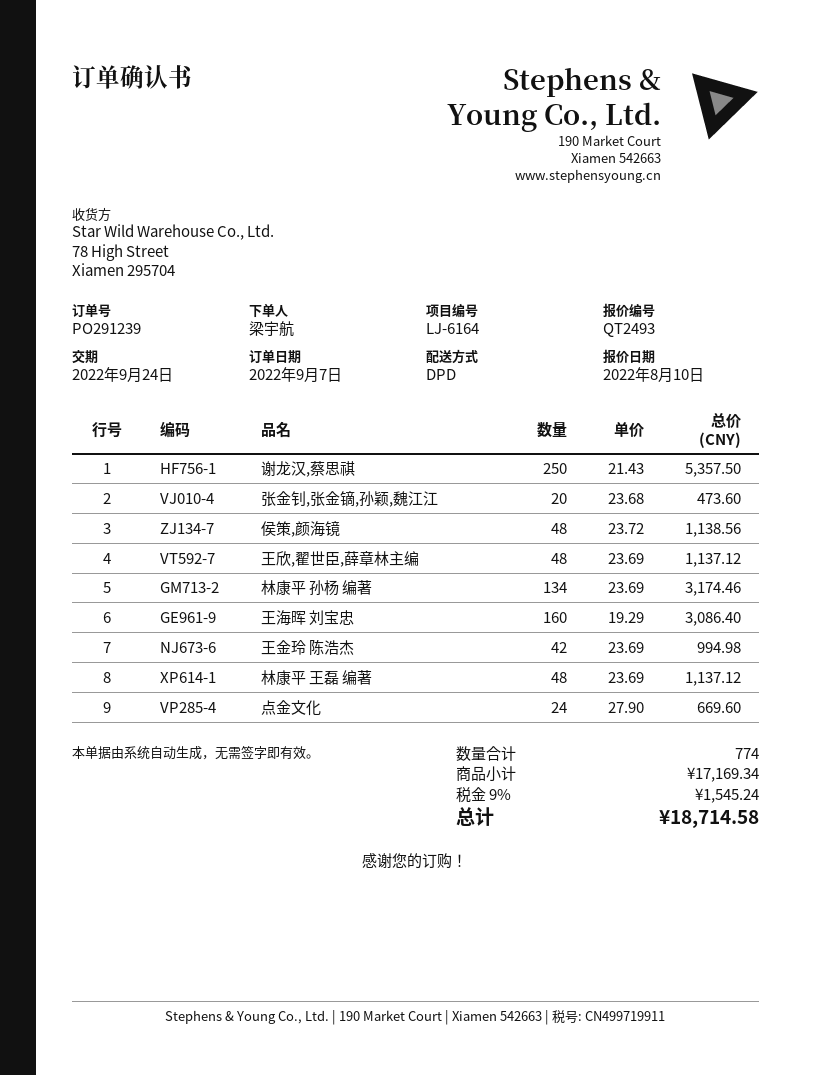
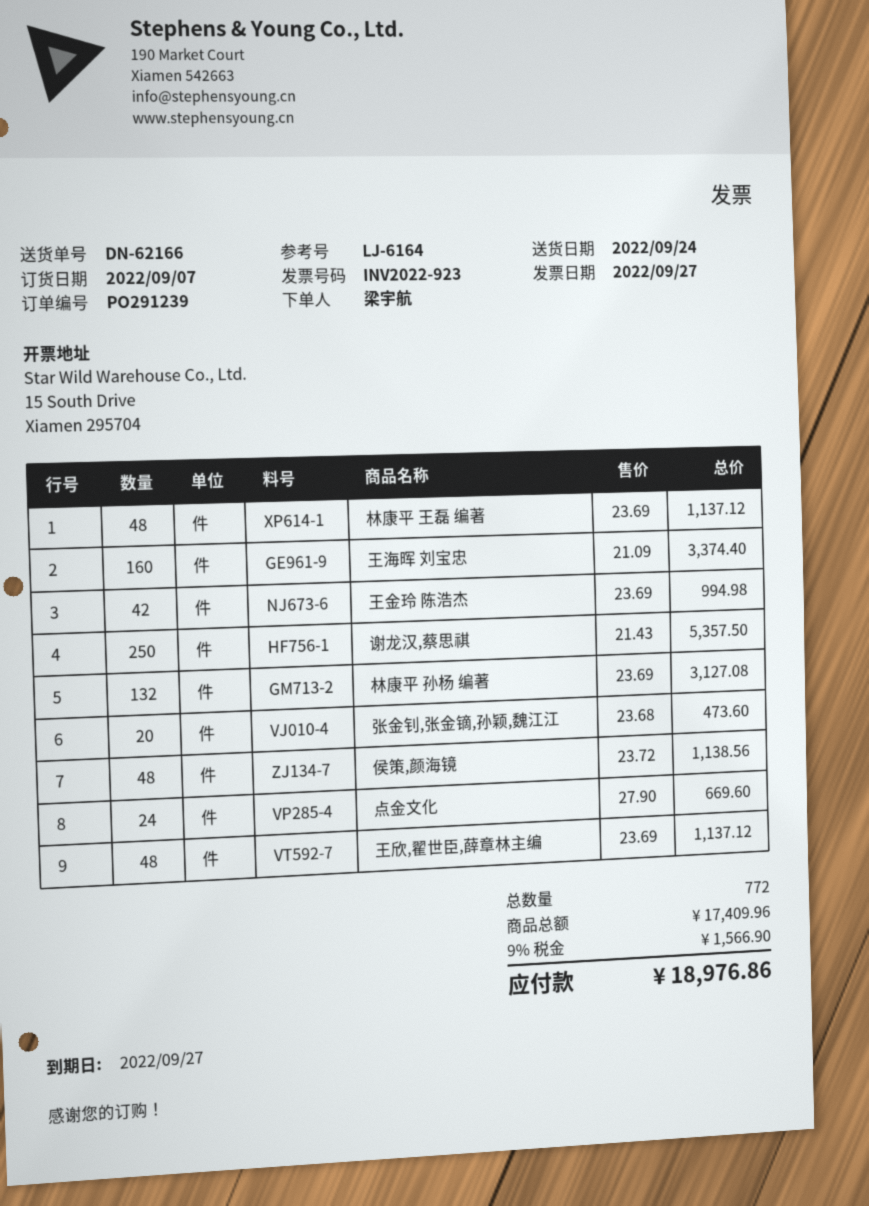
林康平 孙杨 编著: 134 x 23.69 = 3174.46 -> 132 x 23.69 = 3127.08
王海晖 刘宝忠: 160 x 19.29 = 3086.40 -> 160 x 21.09 = 3374.40
total quantity: 774 -> 772
subtotal: 17169.34 -> 17409.96
tax: 9% = 1545.24 -> 9% = 1566.90
total: 18714.58 -> 18976.86

